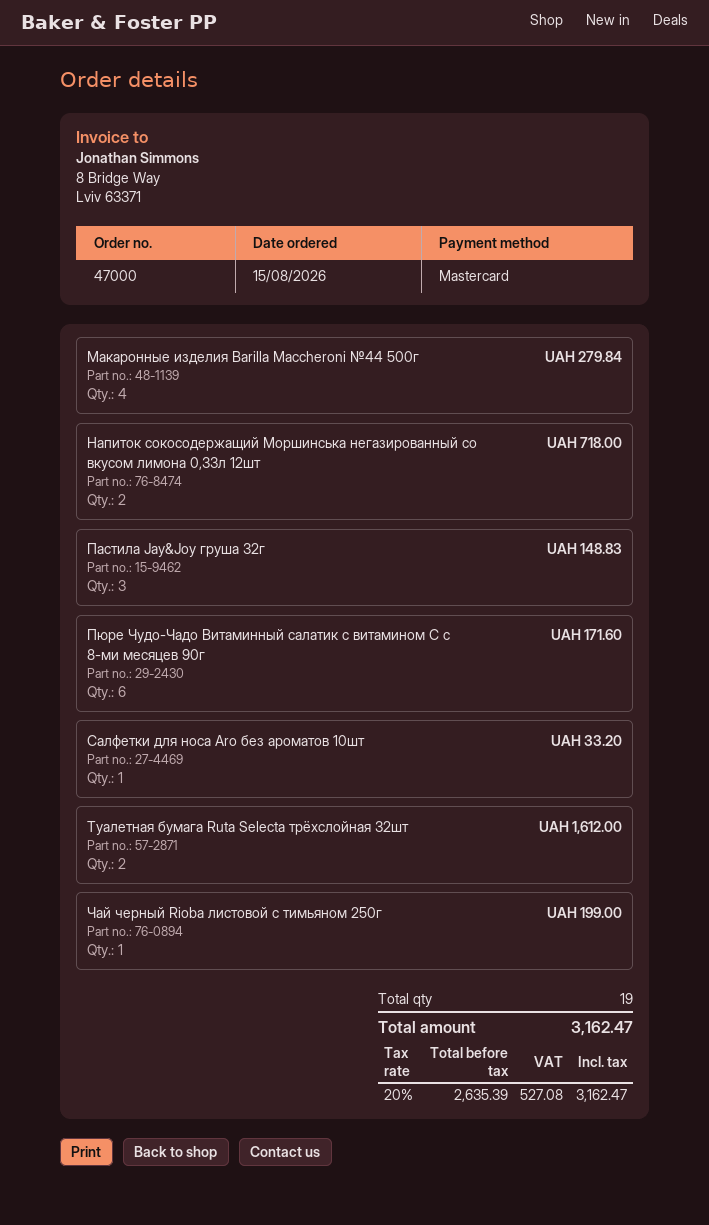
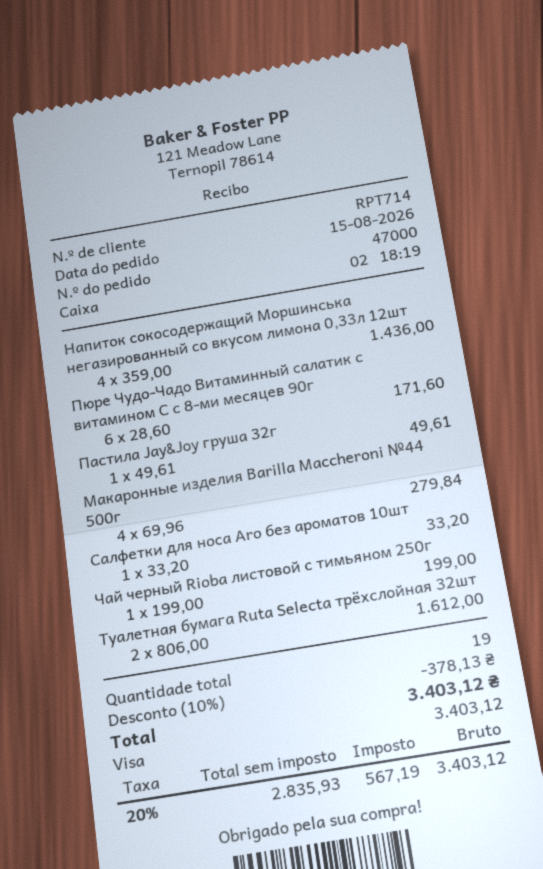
payment method: Mastercard -> Visa
Напиток сокосодержащий Моршинська негазированный со вкусом лимона 0,33л 12шт: 2 for 718.00 -> 4 for 1436.00
Пастила Jay&Joy груша 32г: 3 for 148.83 -> 1 for 49.61
discount: none -> 10% = 378.13
net: 2635.39 -> 2835.93
tax: 20% = 527.08 -> 20% = 567.19
total: 3162.47 -> 3403.12

